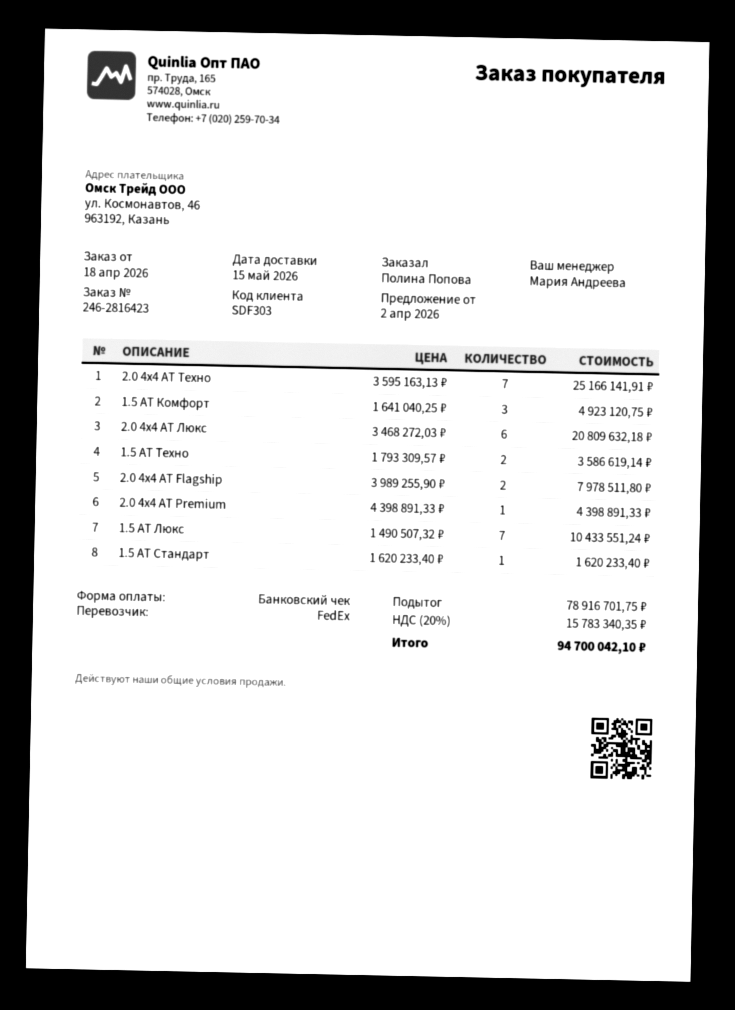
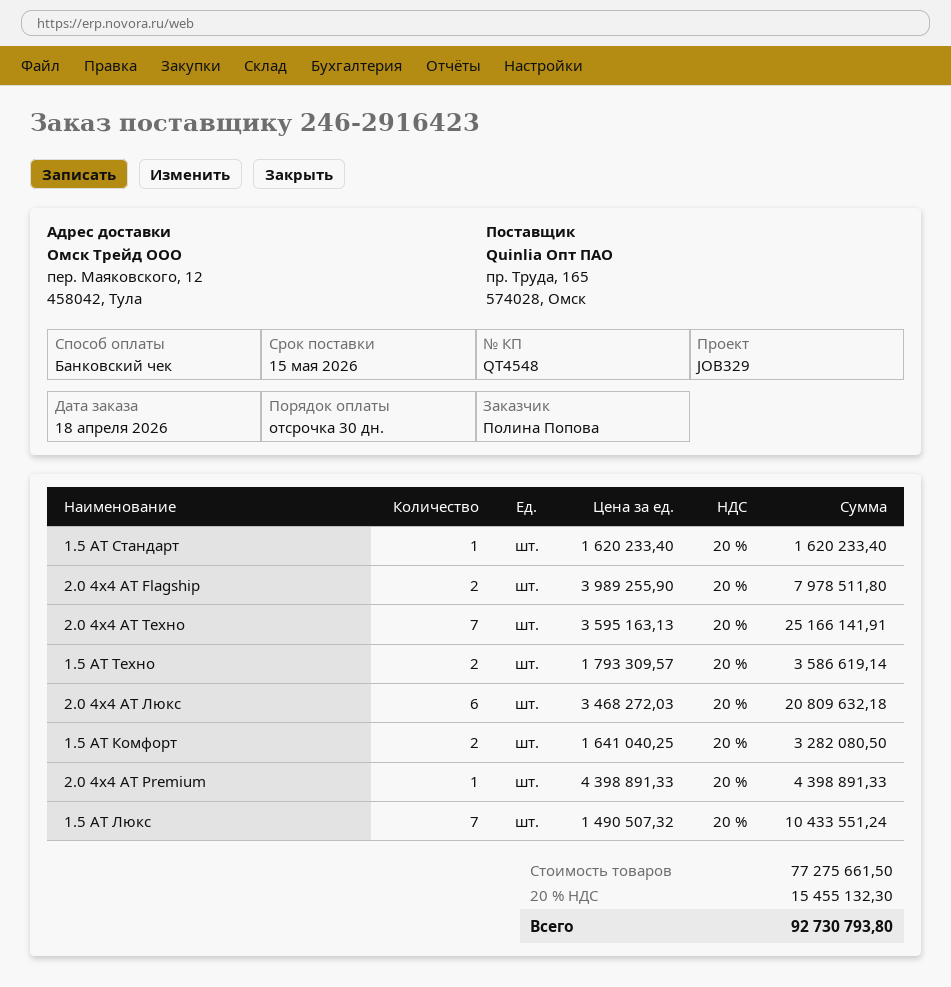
order number: 246-2816423 -> 246-2916423
1.5 AT Комфорт: 3 x 1641040.25 = 4923120.75 -> 2 x 1641040.25 = 3282080.50
subtotal: 78916701.75 -> 77275661.50
tax: 20% = 15783340.35 -> 20% = 15455132.30
total: 94700042.10 -> 92730793.80

